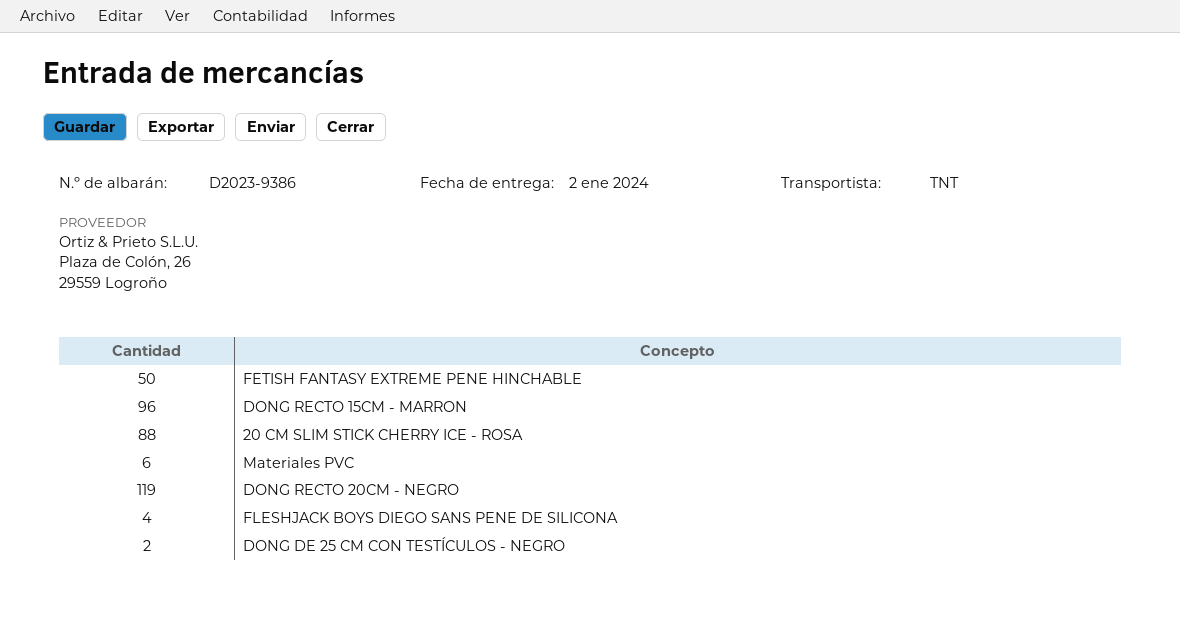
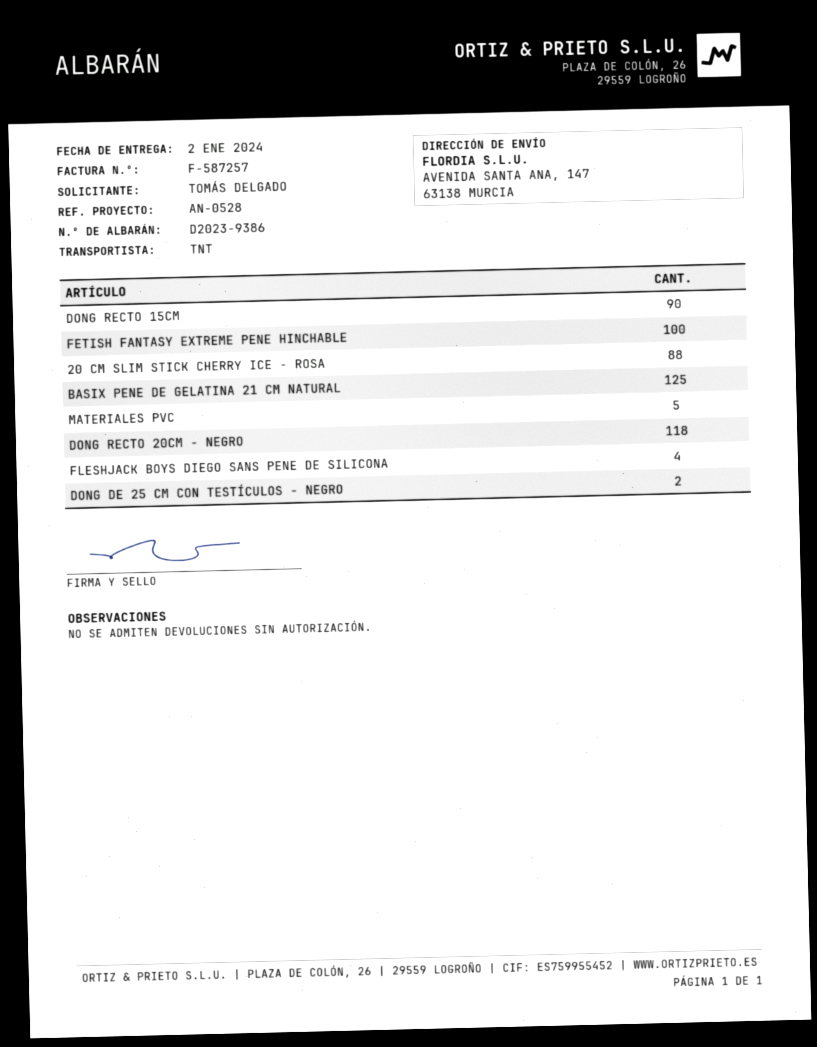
FETISH FANTASY EXTREME PENE HINCHABLE: 50 -> 100
DONG RECTO 15CM - MARRON: 96 -> none
Materiales PVC: 6 -> 5
DONG RECTO 20CM - NEGRO: 119 -> 118
DONG RECTO 15CM: none -> 90
BASIX PENE DE GELATINA 21 CM NATURAL: none -> 125

